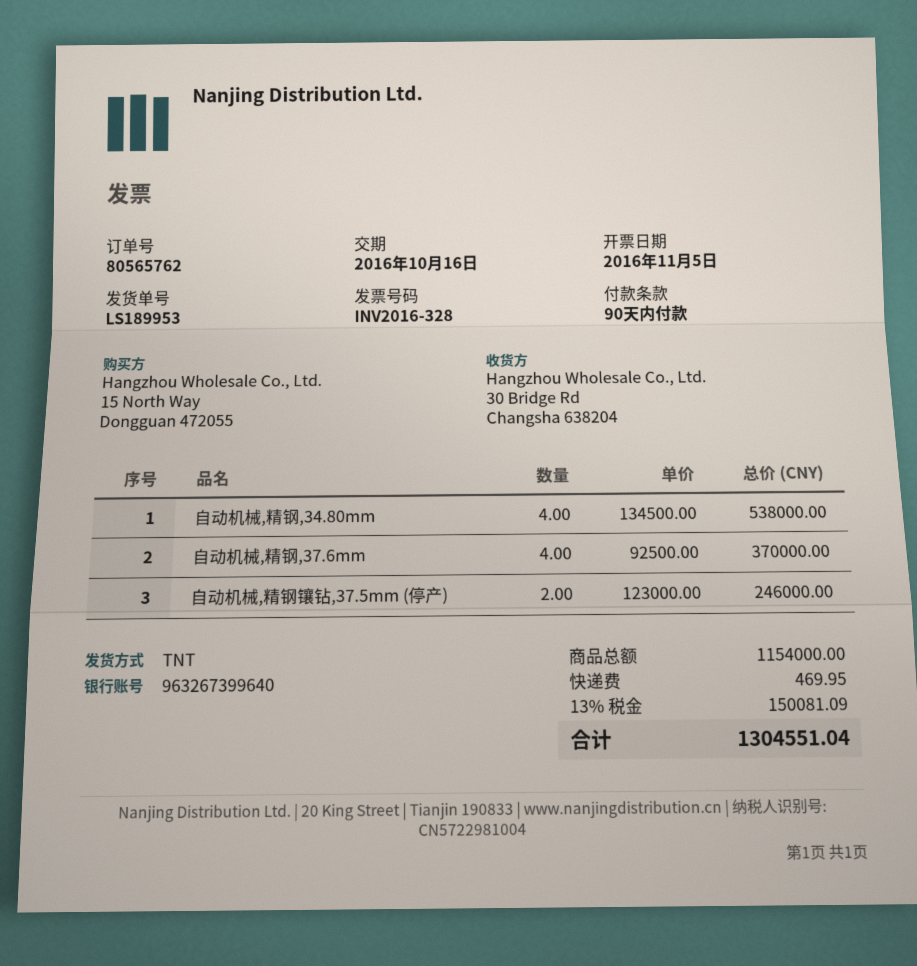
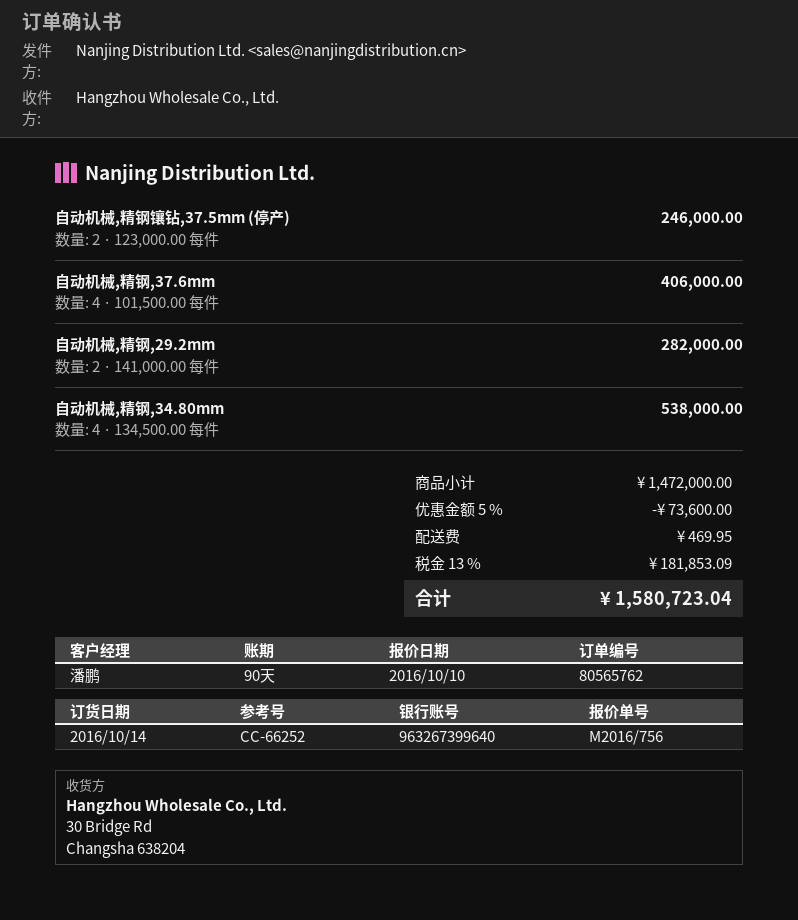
自动机械,精钢,37.6mm: 4 x 92500.00 = 370000.00 -> 4 x 101500.00 = 406000.00
自动机械,精钢,29.2mm: none -> 2 x 141000.00 = 282000.00
subtotal: 1154000.00 -> 1472000.00
discount: none -> 5% = 73600.00
tax: 13% = 150081.09 -> 13% = 181853.09
total: 1304551.04 -> 1580723.04

